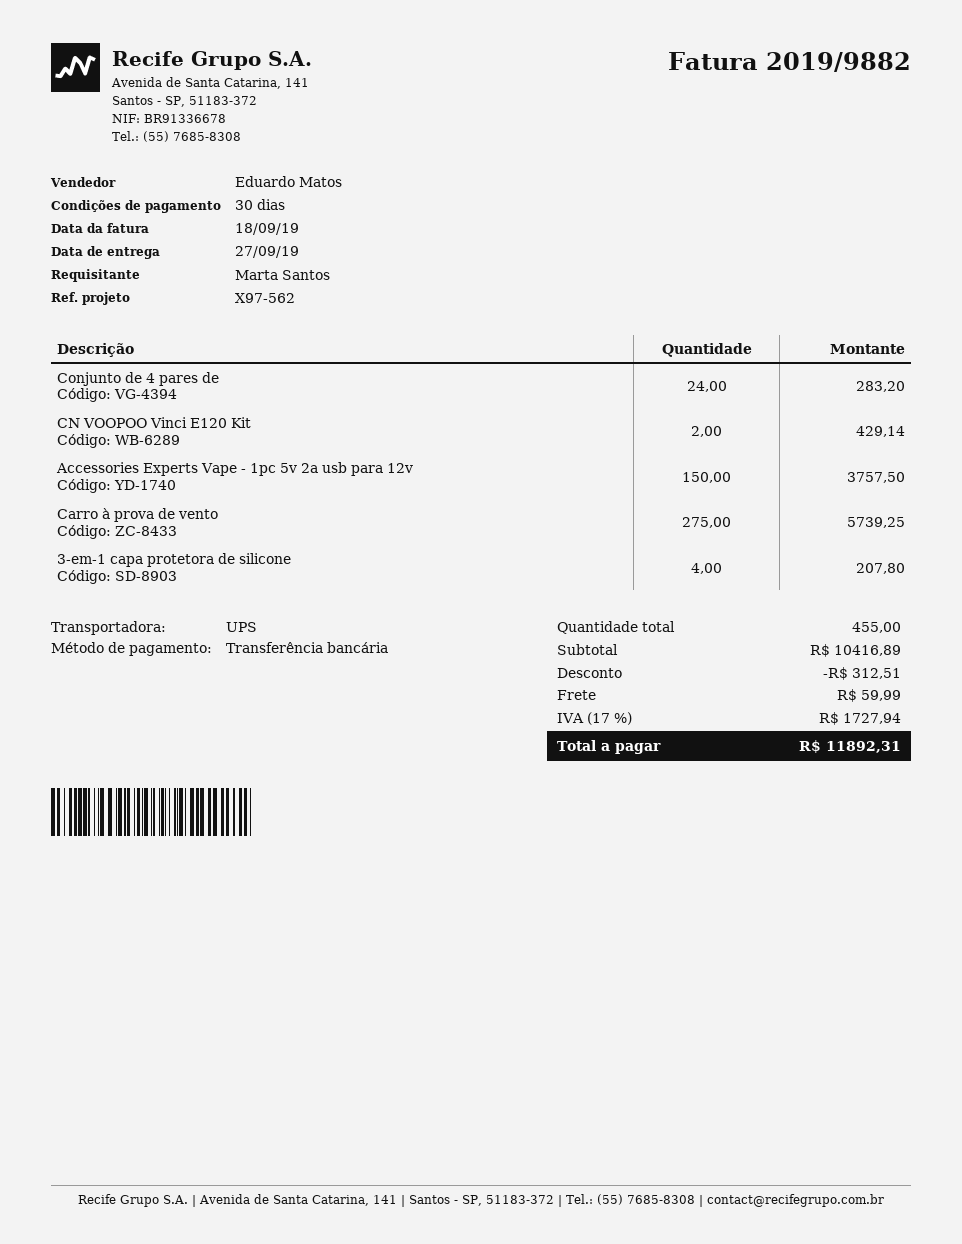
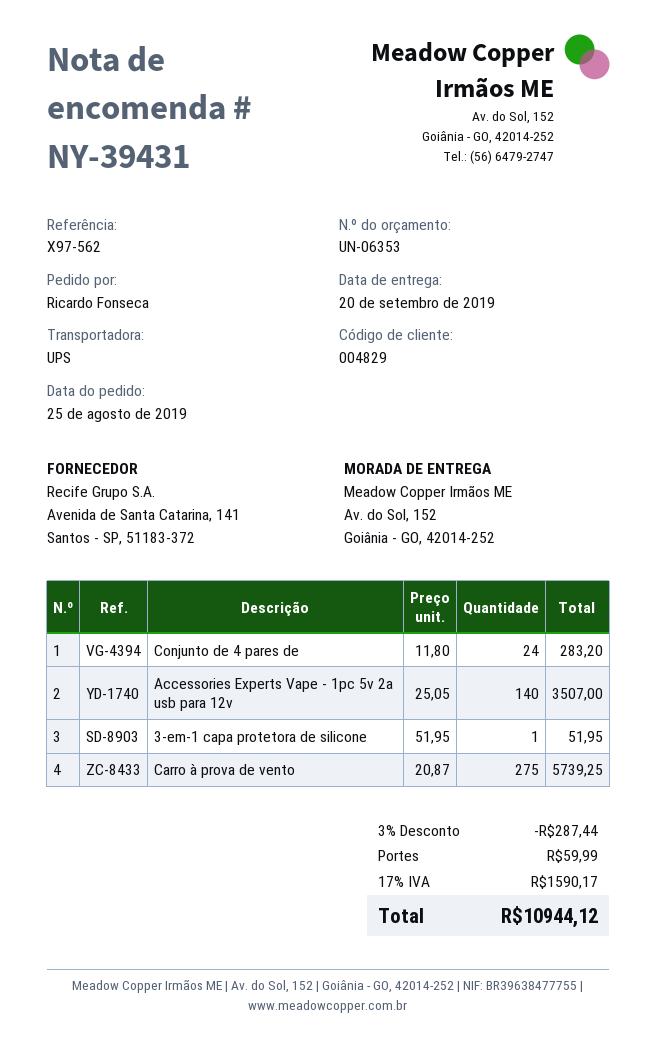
delivery date: 2019-09-27 -> 2019-09-20
ordered by: Marta Santos -> Ricardo Fonseca
CN VOOPOO Vinci E120 Kit: 2 for 429.14 -> none
Accessories Experts Vape - 1pc 5v 2a usb para 12v: 150 for 3757.50 -> 140 for 3507.00
3-em-1 capa protetora de silicone: 4 for 207.80 -> 1 for 51.95
discount: 312.51 -> 287.44
tax: 17% = 1727.94 -> 17% = 1590.17
total: 11892.31 -> 10944.12

